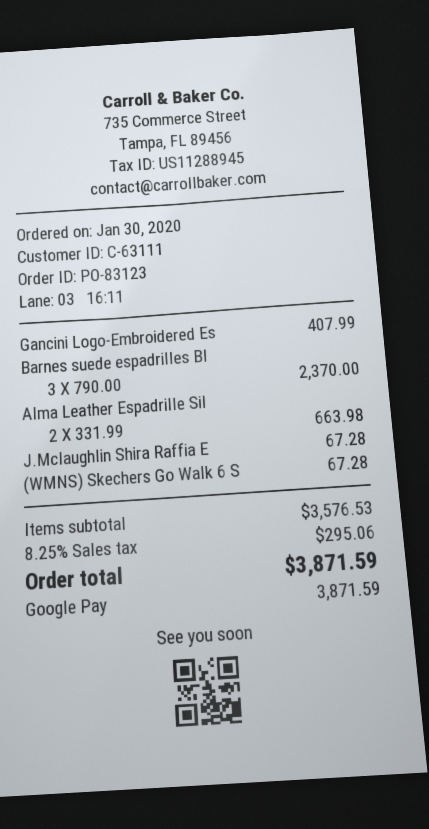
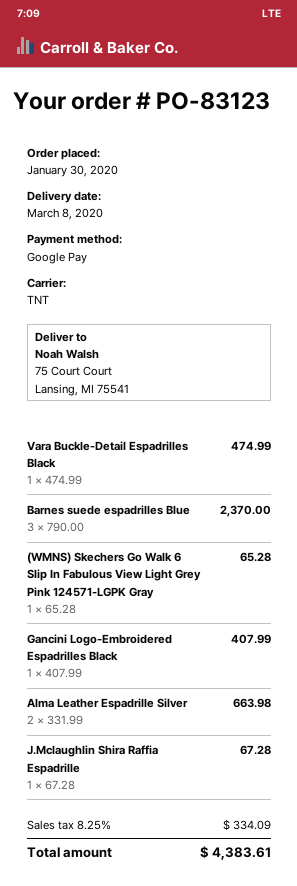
(WMNS) Skechers Go Walk 6 S: 1 x 67.28 = 67.28 -> 1 x 65.28 = 65.28
Vara Buckle-Detail Espadrilles Black: none -> 1 x 474.99 = 474.99
tax: 8.25% = 295.06 -> 8.25% = 334.09
total: 3871.59 -> 4383.61

